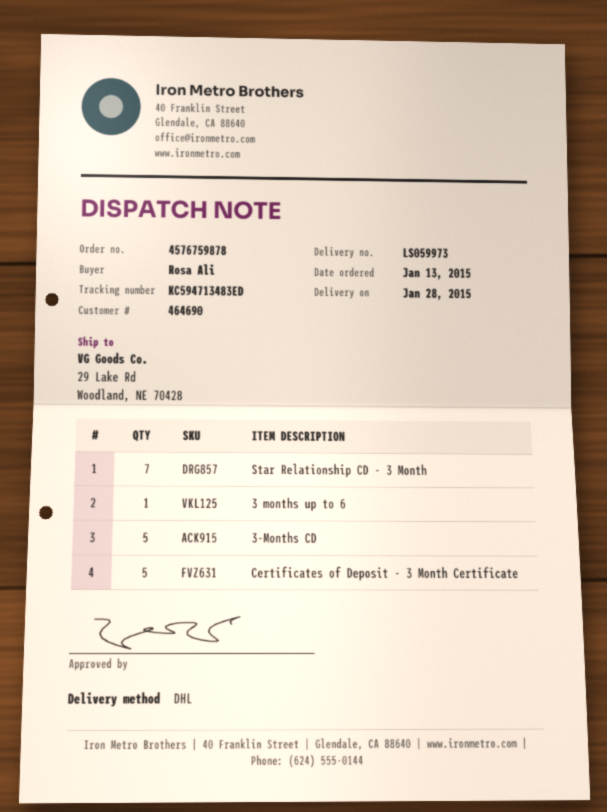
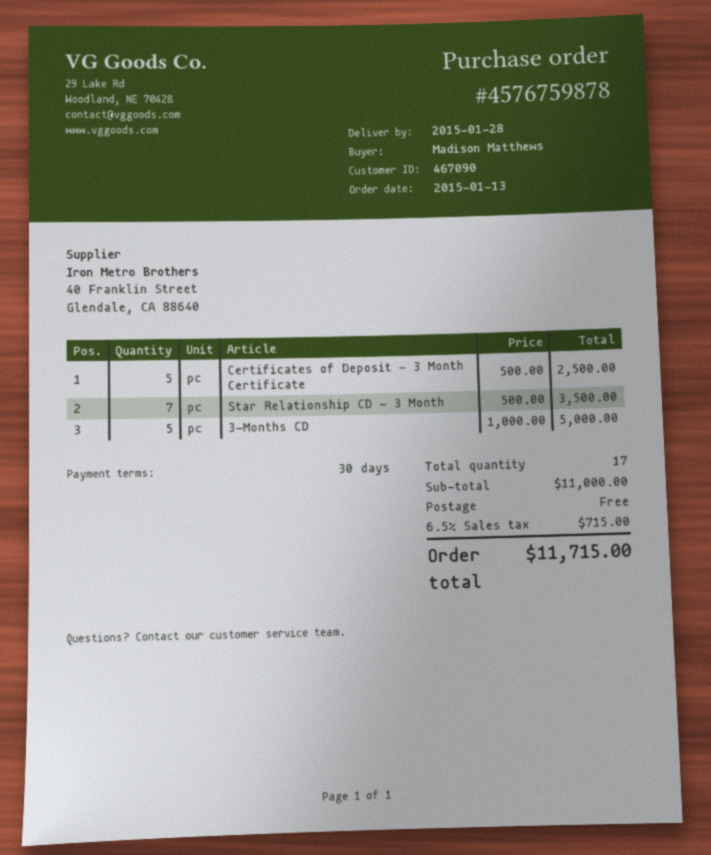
customer number: 464690 -> 467090
ordered by: Rosa Ali -> Madison Matthews
3 months up to 6: 1 -> none

